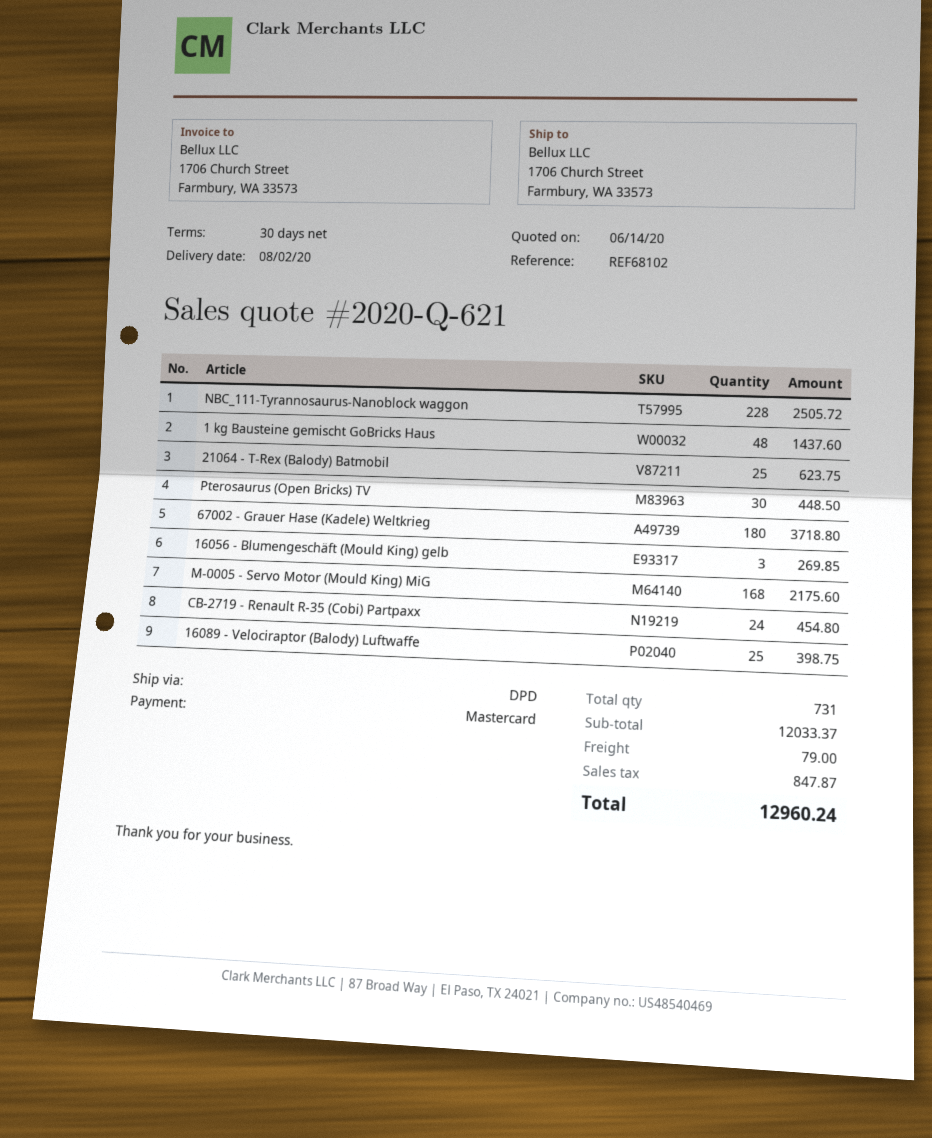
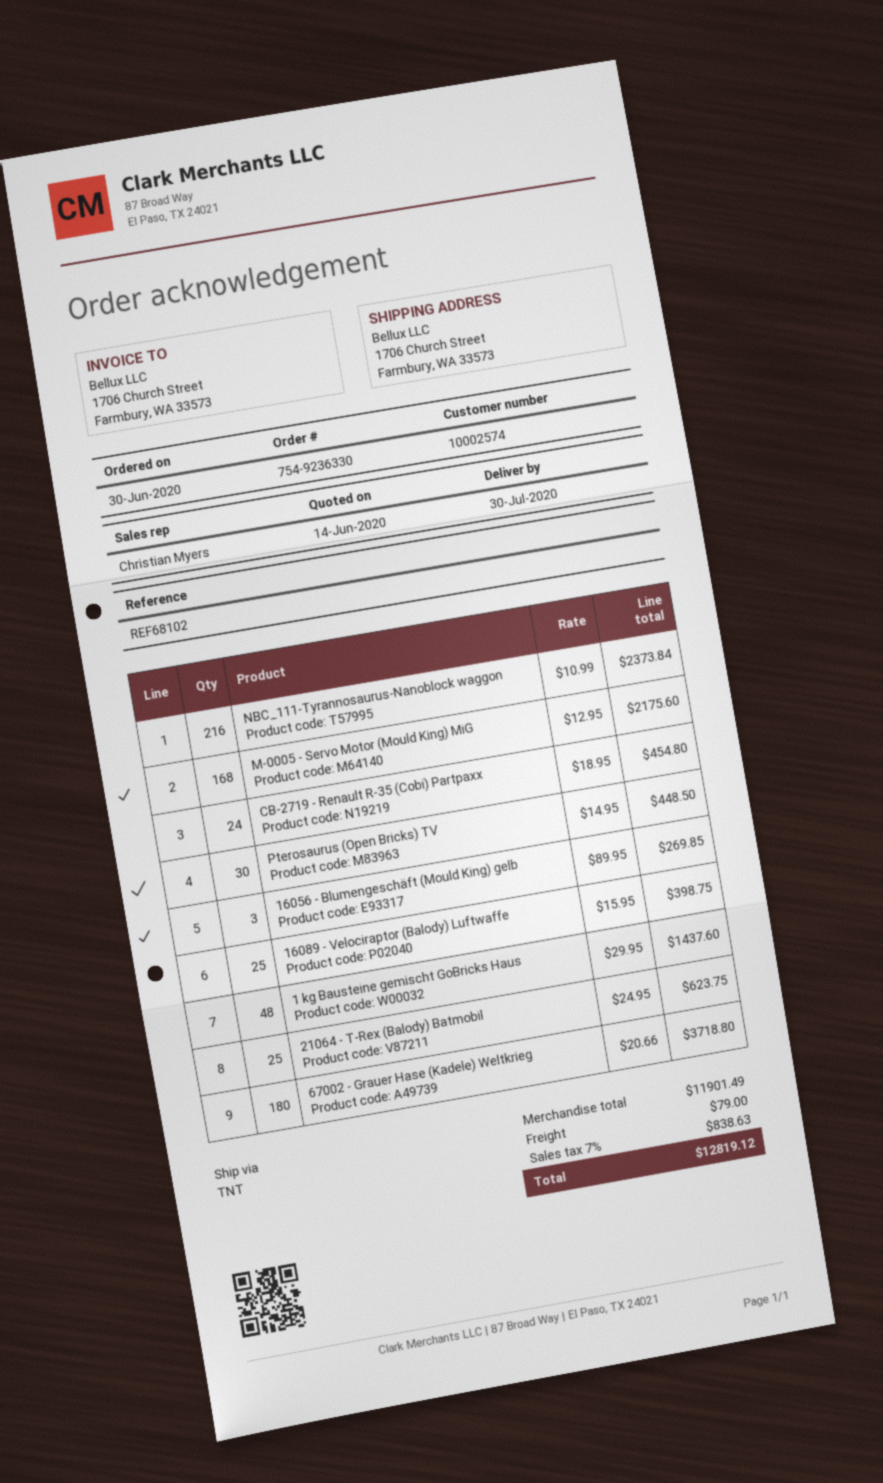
delivery date: 2020-08-02 -> 2020-07-30
shipping method: DPD -> TNT
NBC_111-Tyrannosaurus-Nanoblock waggon: 228 for 2505.72 -> 216 for 2373.84
subtotal: 12033.37 -> 11901.49
tax: 847.87 -> 838.63
total: 12960.24 -> 12819.12

